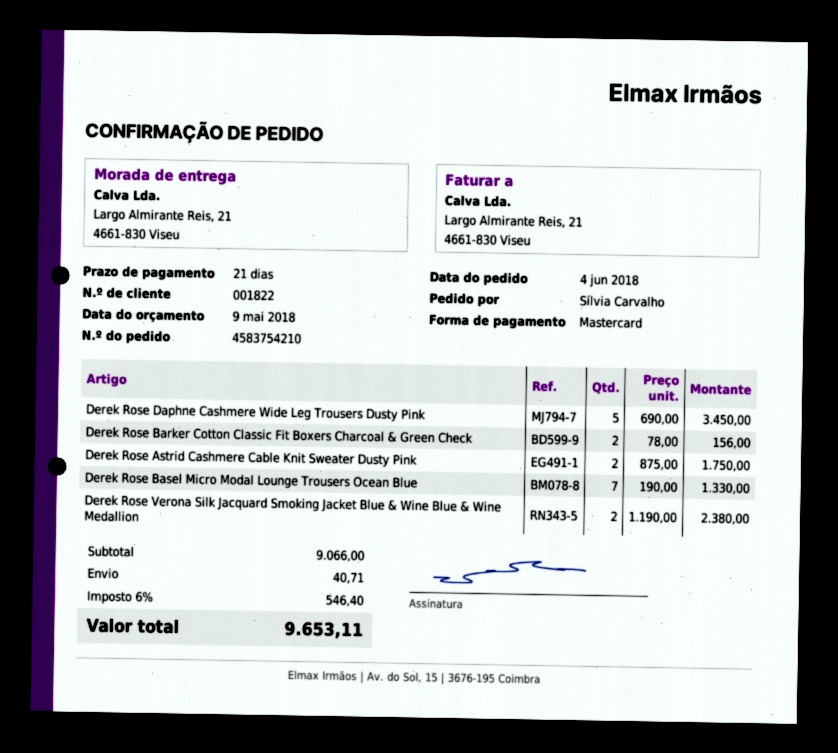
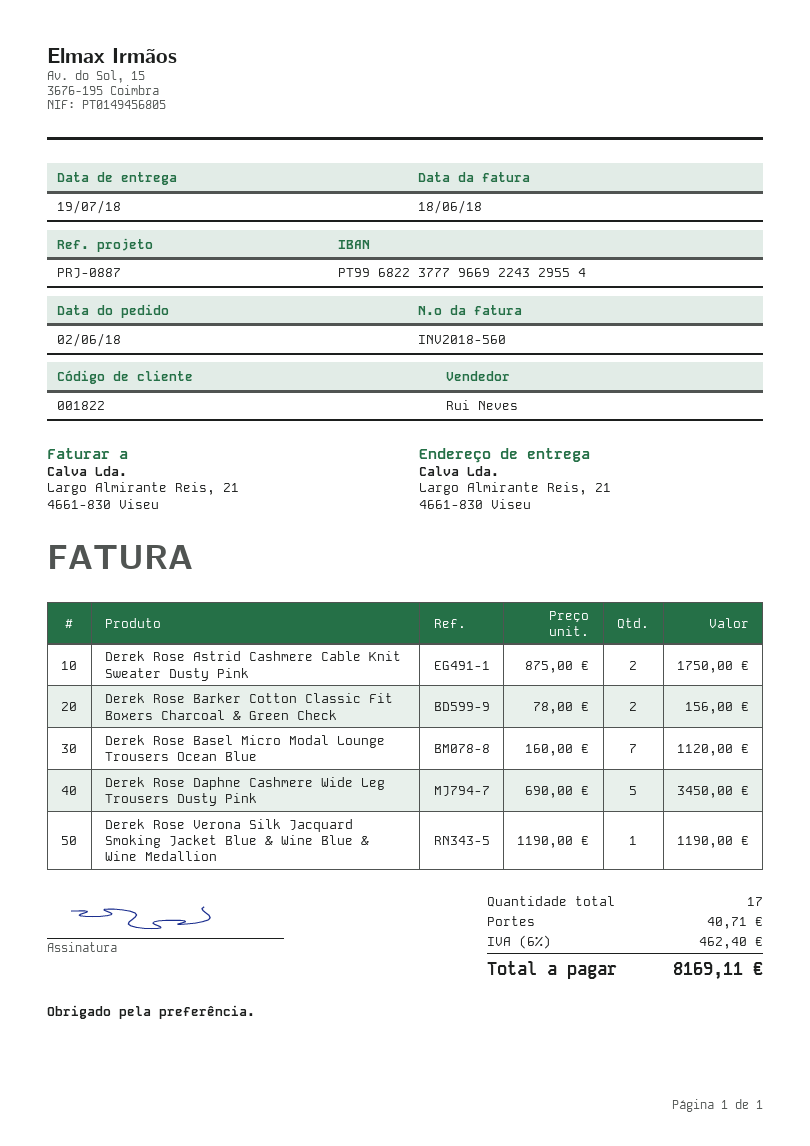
order date: 2018-06-04 -> 2018-06-02
Derek Rose Basel Micro Modal Lounge Trousers Ocean Blue: 7 x 190.00 = 1330.00 -> 7 x 160.00 = 1120.00
Derek Rose Verona Silk Jacquard Smoking Jacket Blue & Wine Blue & Wine Medallion: 2 x 1190.00 = 2380.00 -> 1 x 1190.00 = 1190.00
tax: 6% = 546.40 -> 6% = 462.40
total: 9653.11 -> 8169.11

